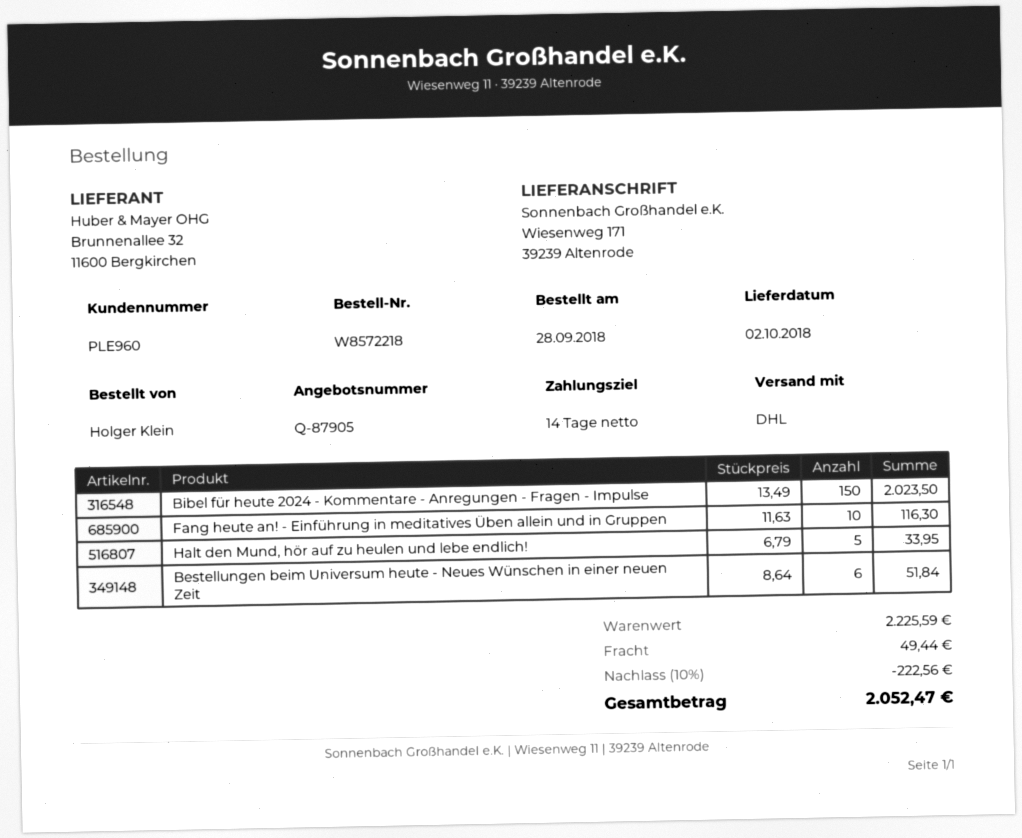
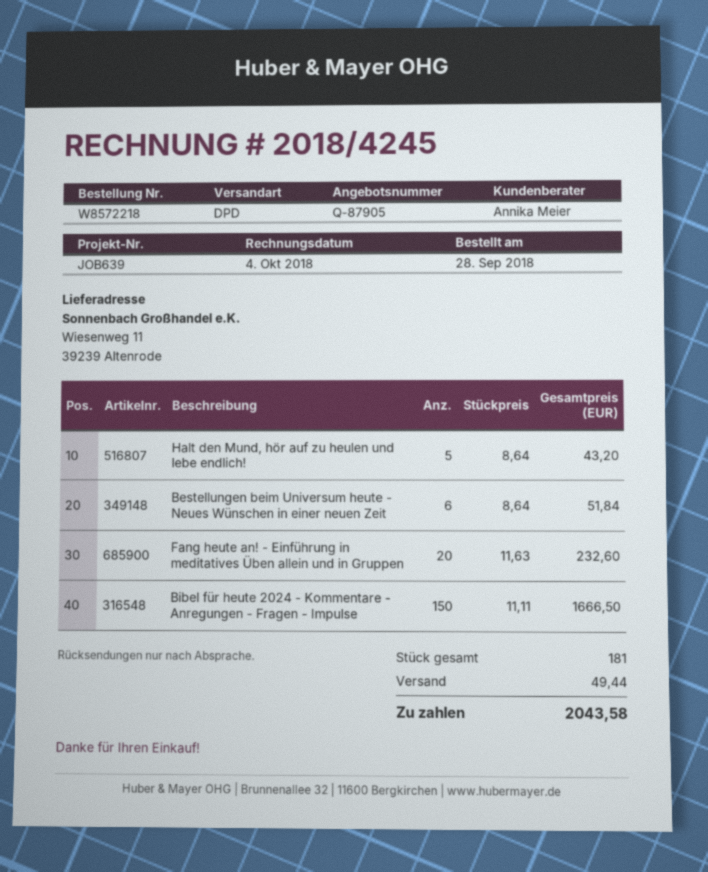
shipping method: DHL -> DPD
ship to: Wiesenweg 171, 39239 Altenrode -> Wiesenweg 11, 39239 Altenrode
Bibel für heute 2024 - Kommentare - Anregungen - Fragen - Impulse: 150 x 13.49 = 2023.50 -> 150 x 11.11 = 1666.50
Fang heute an! - Einführung in meditatives Üben allein und in Gruppen: 10 x 11.63 = 116.30 -> 20 x 11.63 = 232.60
Halt den Mund, hör auf zu heulen und lebe endlich!: 5 x 6.79 = 33.95 -> 5 x 8.64 = 43.20
discount: 10% = 222.56 -> none
total: 2052.47 -> 2043.58

